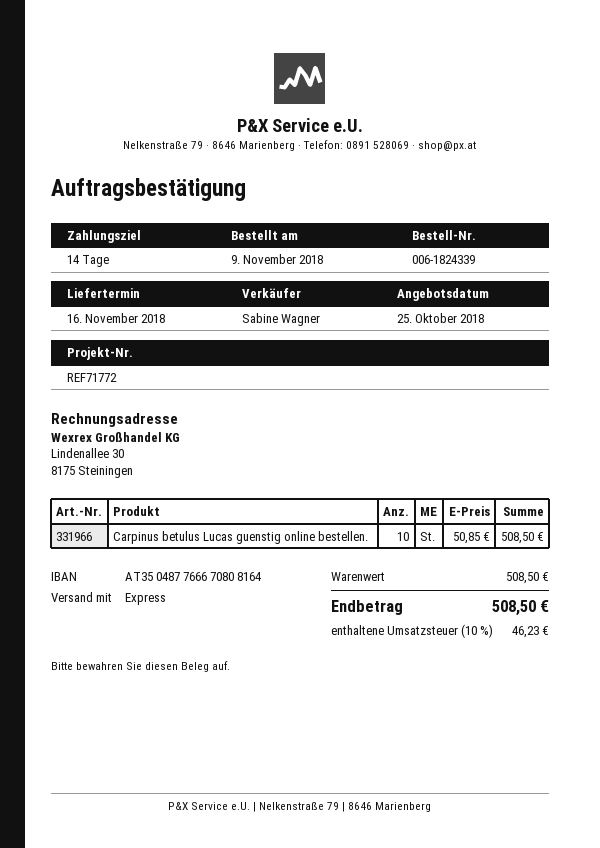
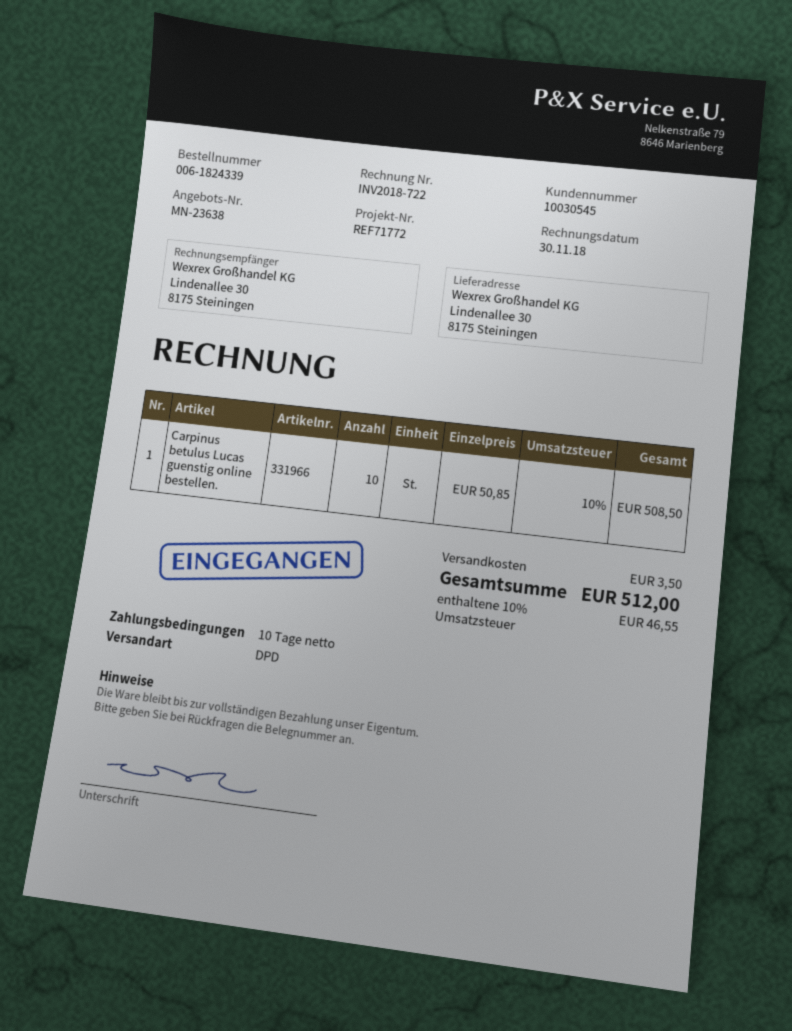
payment terms: 14 days -> 10 days
shipping method: express -> DPD
shipping: none -> 3.50
tax: 10% = 46.23 -> 10% = 46.55
total: 508.50 -> 512.00

